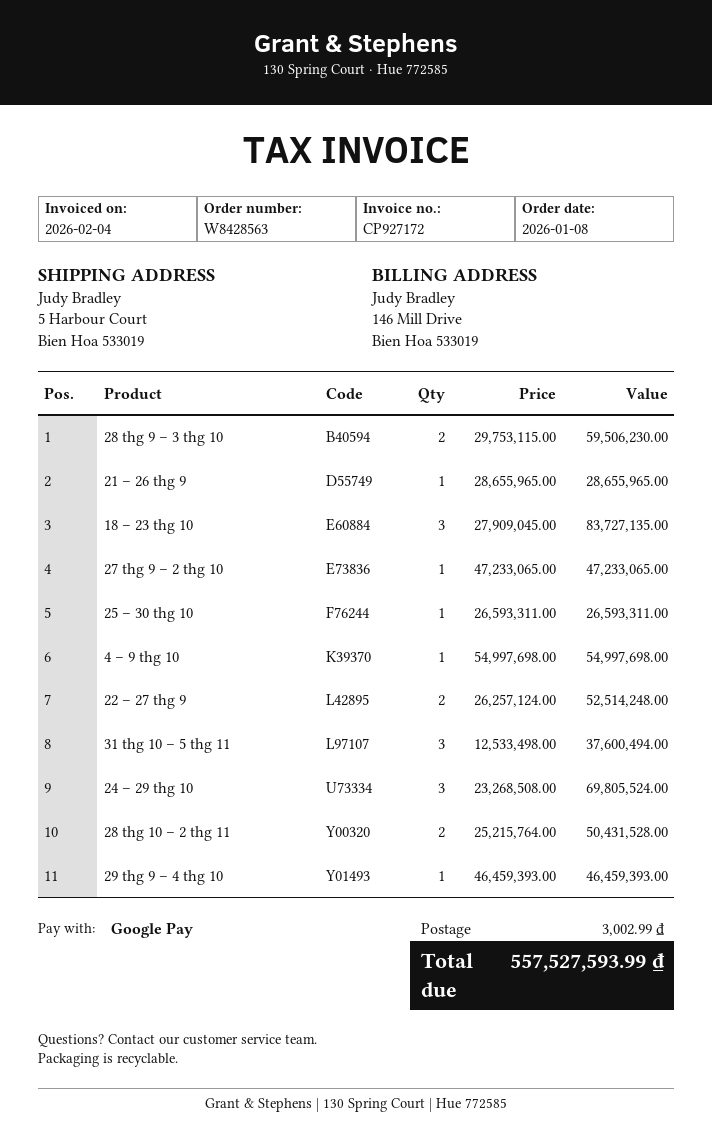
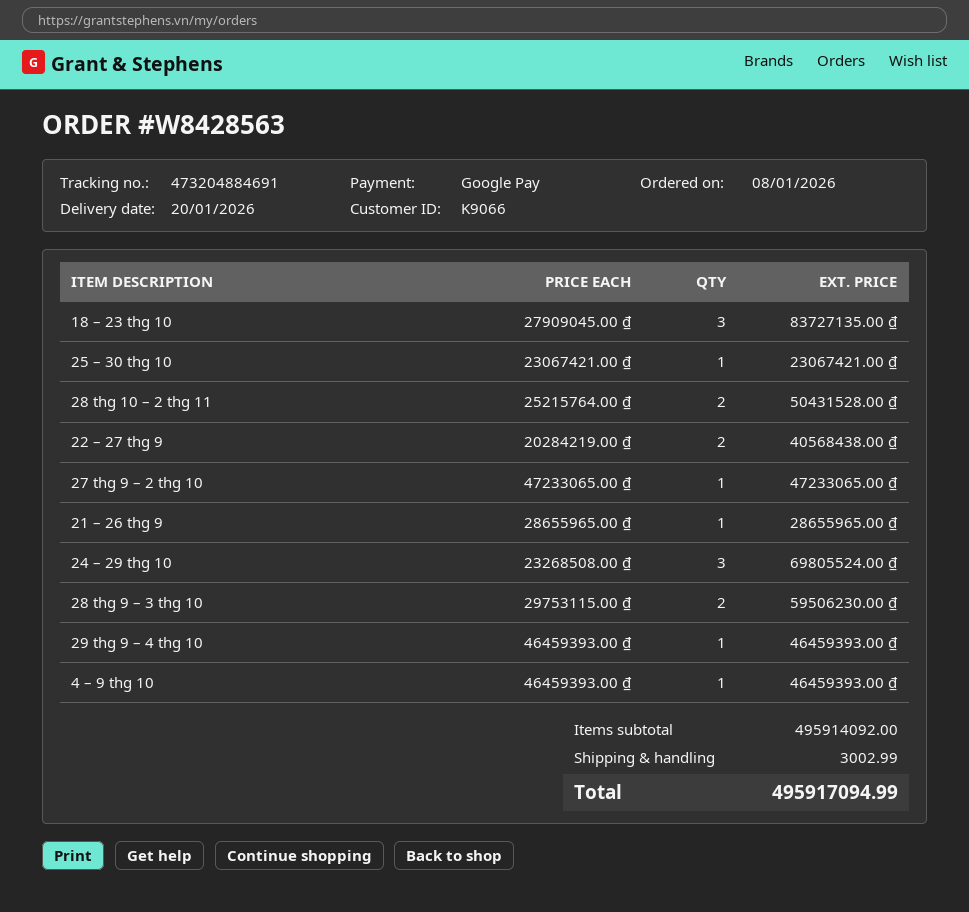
25 – 30 thg 10: 1 x 26593311.00 = 26593311.00 -> 1 x 23067421.00 = 23067421.00
4 – 9 thg 10: 1 x 54997698.00 = 54997698.00 -> 1 x 46459393.00 = 46459393.00
22 – 27 thg 9: 2 x 26257124.00 = 52514248.00 -> 2 x 20284219.00 = 40568438.00
31 thg 10 – 5 thg 11: 3 x 12533498.00 = 37600494.00 -> none
total: 557527593.99 -> 495917094.99

